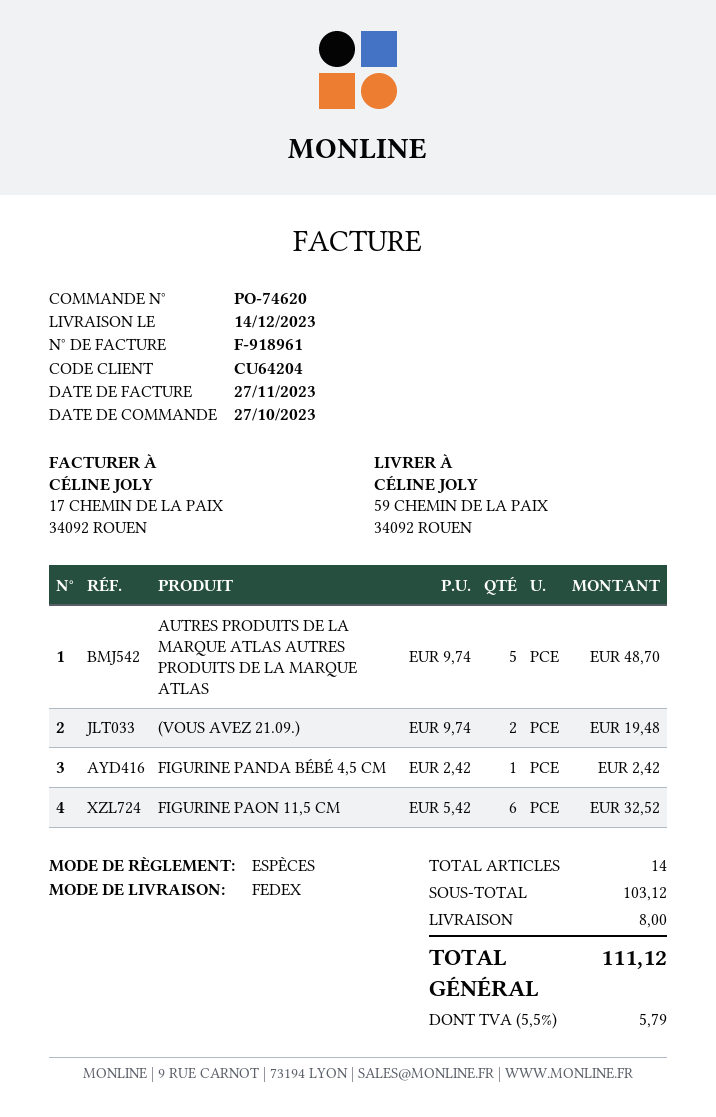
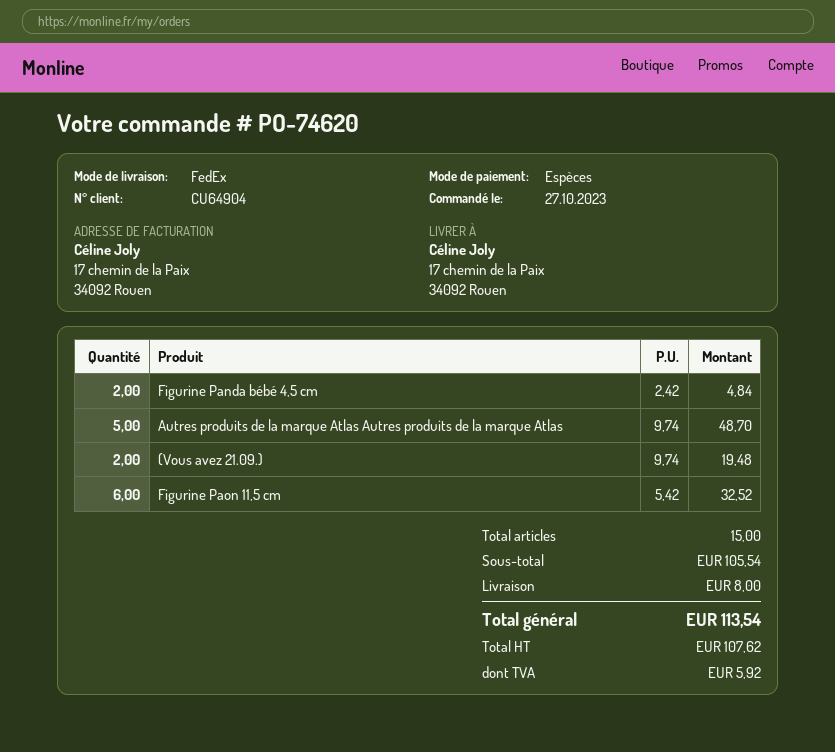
customer number: CU64204 -> CU64904
ship to: 59 CHEMIN DE LA PAIX, 34092 ROUEN -> 17 chemin de la Paix, 34092 Rouen
FIGURINE PANDA BÉBÉ 4,5 CM: 1 x 2.42 = 2.42 -> 2 x 2.42 = 4.84
total quantity: 14 -> 15
subtotal: 103.12 -> 105.54
tax: 5.79 -> 5.92
total: 111.12 -> 113.54

